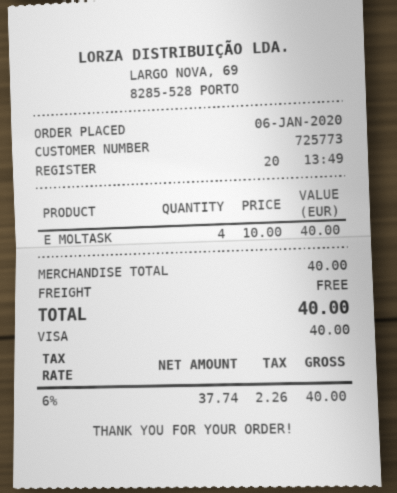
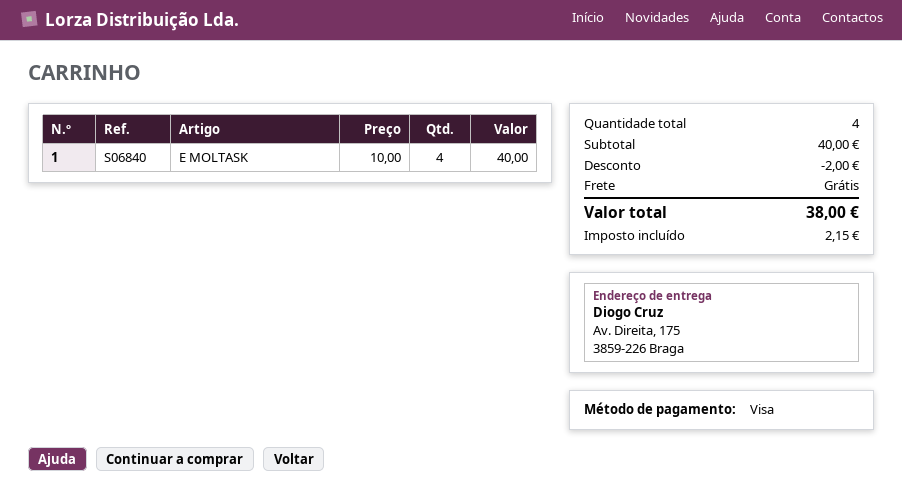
discount: none -> 2.00
tax: 2.26 -> 2.15
total: 40.00 -> 38.00

